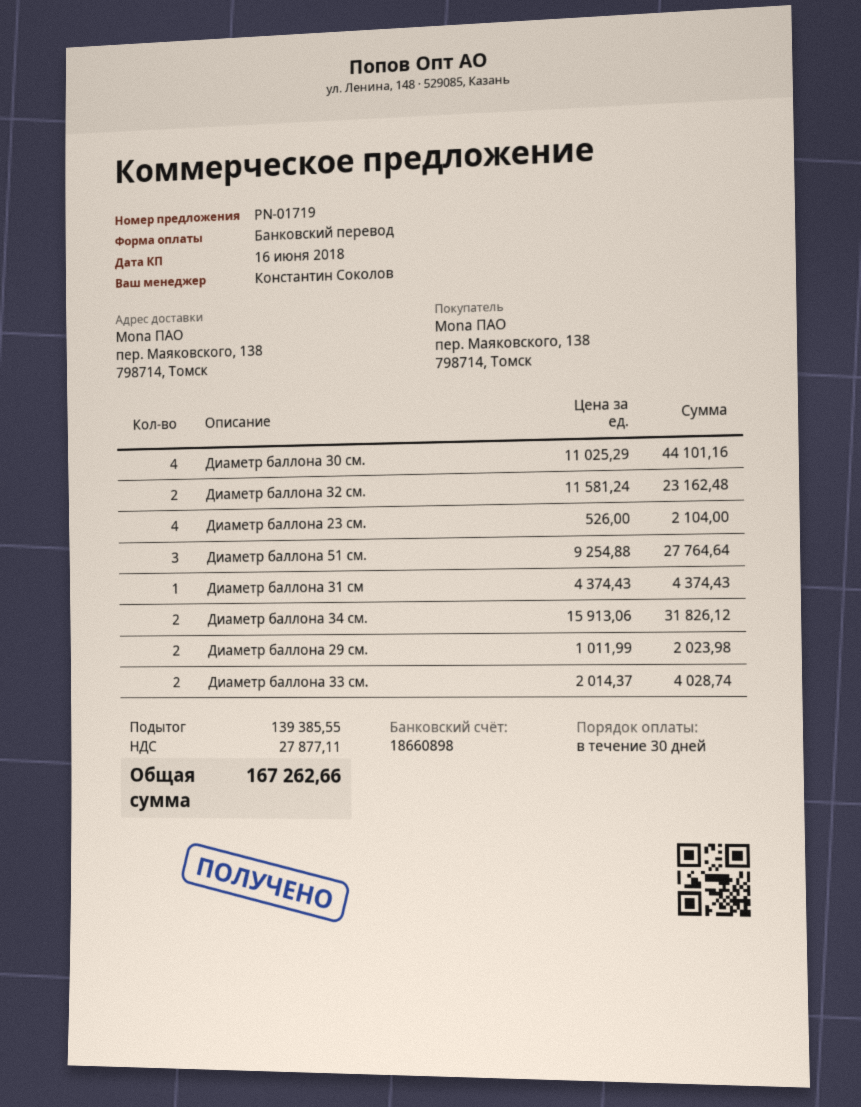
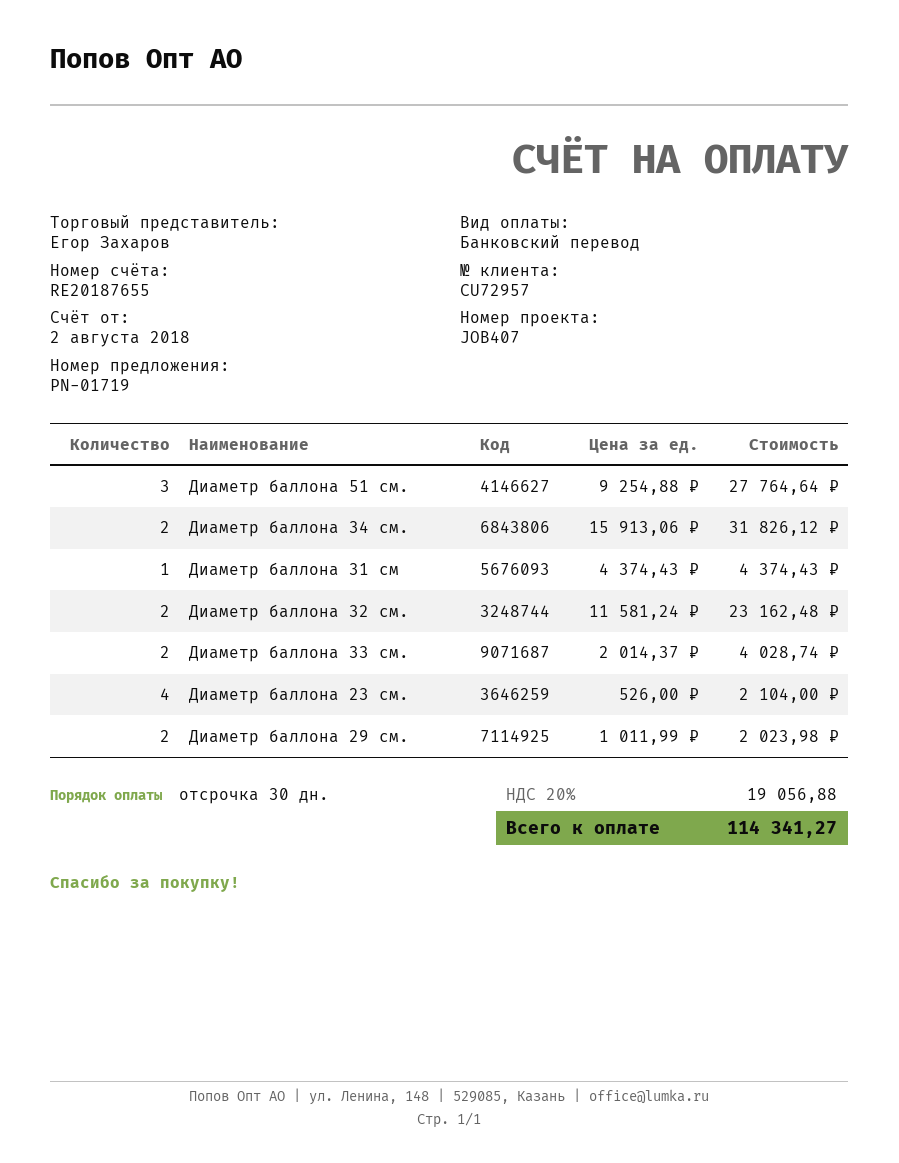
sales rep: Константин Соколов -> Егор Захаров
Диаметр баллона 30 см.: 4 x 11025.29 = 44101.16 -> none
tax: 27877.11 -> 19056.88
total: 167262.66 -> 114341.27

